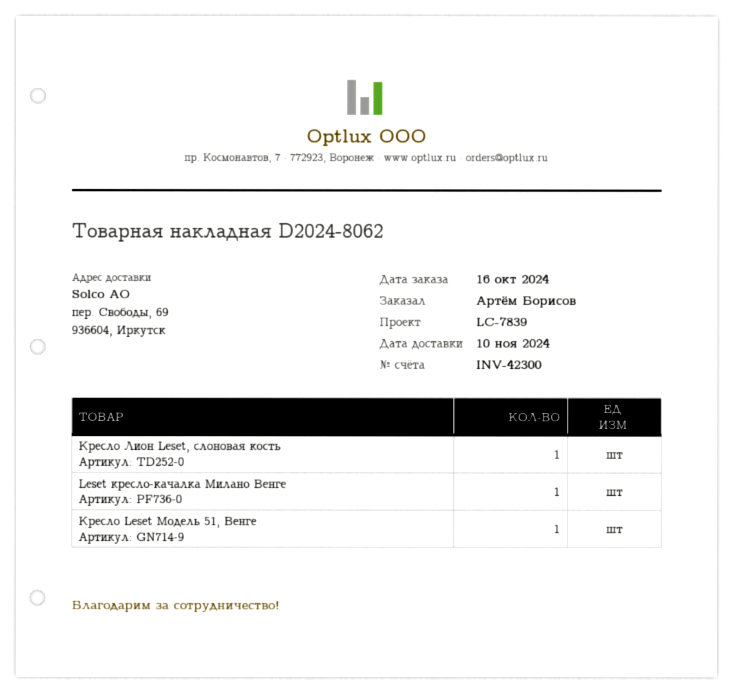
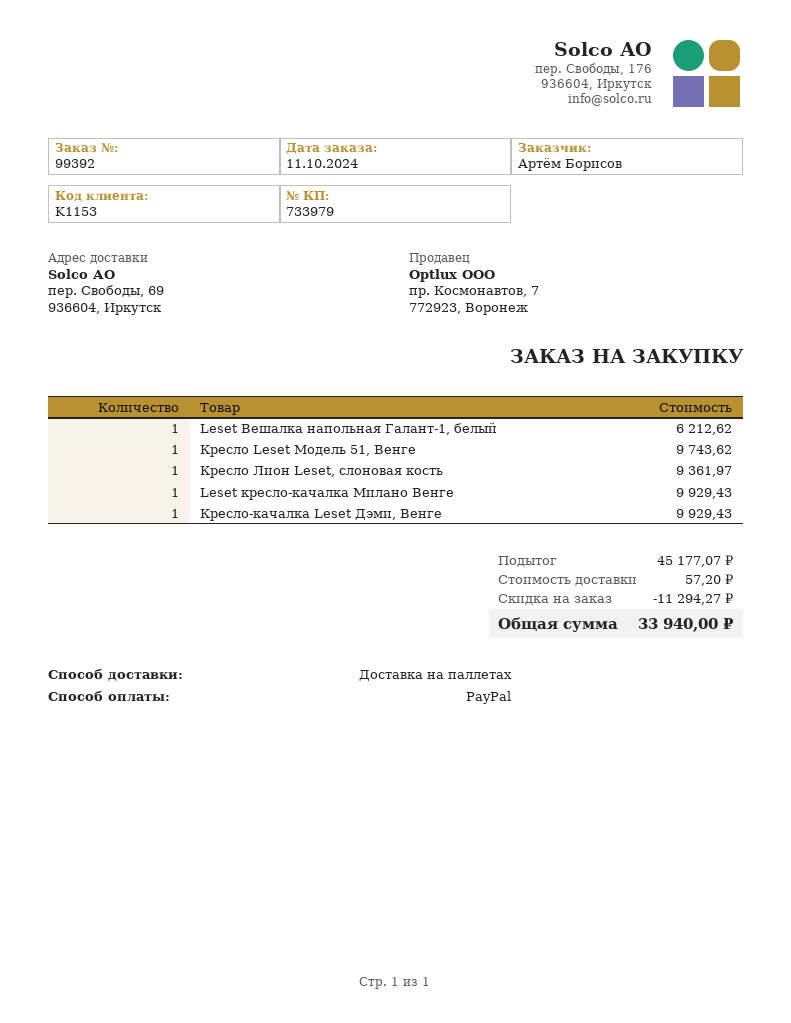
order date: 2024-10-16 -> 2024-10-11
Leset Вешалка напольная Галант-1, белый: none -> 1
Кресло-качалка Leset Дэми, Венге: none -> 1

